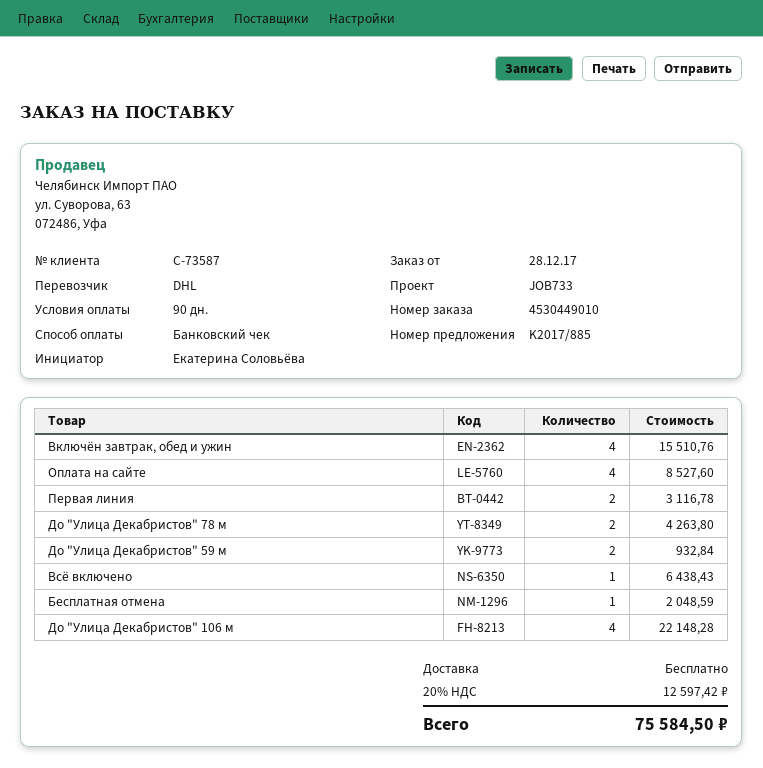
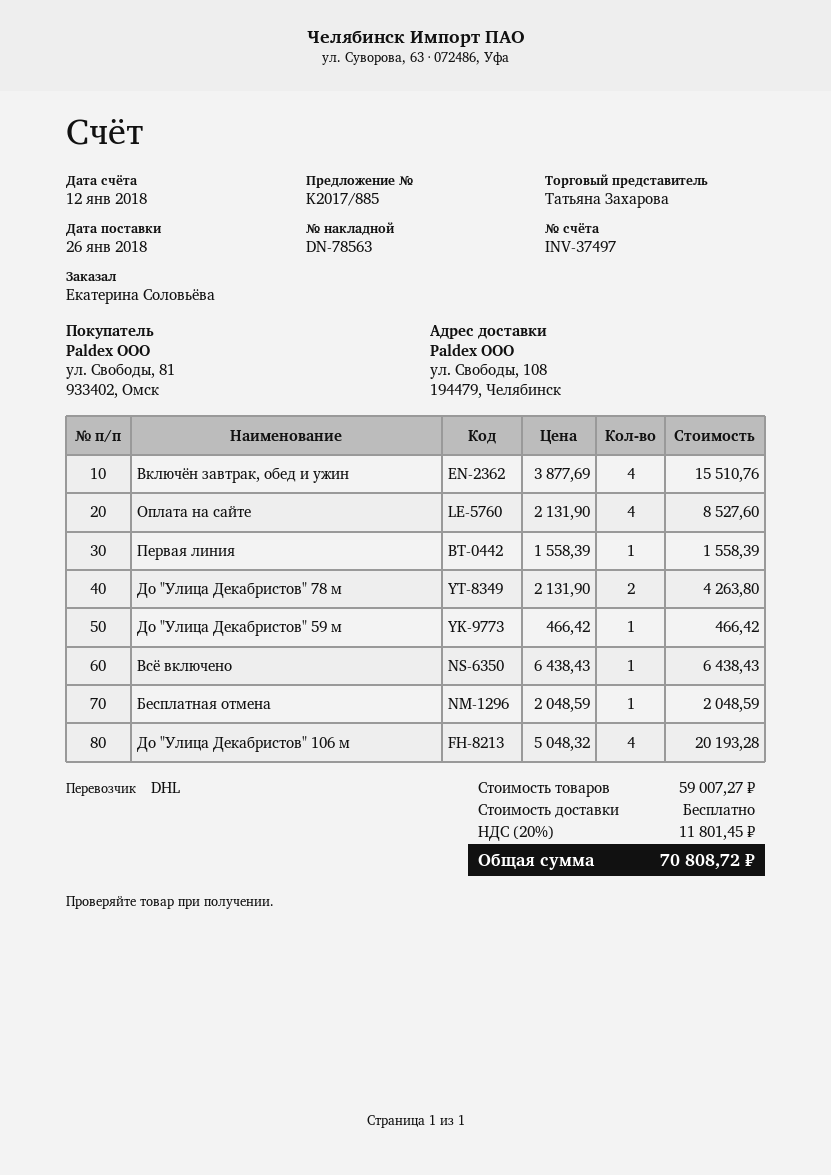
Первая линия: 2 for 3116.78 -> 1 for 1558.39
До "Улица Декабристов" 59 м: 2 for 932.84 -> 1 for 466.42
До "Улица Декабристов" 106 м: 4 for 22148.28 -> 4 for 20193.28
tax: 20% = 12597.42 -> 20% = 11801.45
total: 75584.50 -> 70808.72

